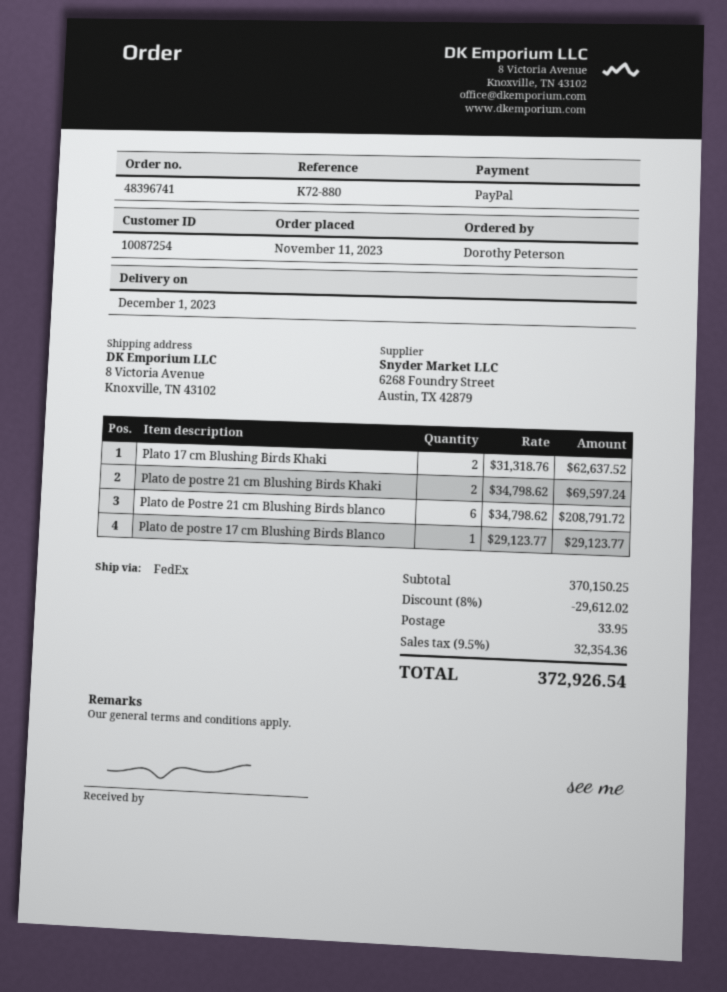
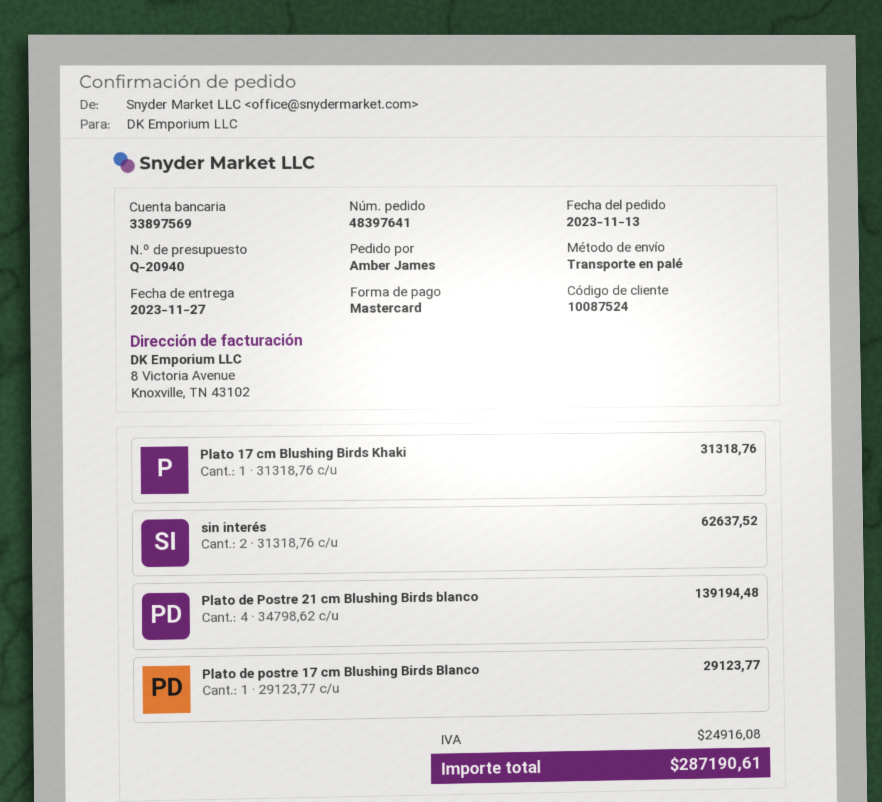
order number: 48396741 -> 48397641
order date: 2023-11-11 -> 2023-11-13
delivery date: 2023-12-01 -> 2023-11-27
customer number: 10087254 -> 10087524
ordered by: Dorothy Peterson -> Amber James
payment method: PayPal -> Mastercard
shipping method: FedEx -> pallet freight
Plato 17 cm Blushing Birds Khaki: 2 x 31318.76 = 62637.52 -> 1 x 31318.76 = 31318.76
Plato de postre 21 cm Blushing Birds Khaki: 2 x 34798.62 = 69597.24 -> none
Plato de Postre 21 cm Blushing Birds blanco: 6 x 34798.62 = 208791.72 -> 4 x 34798.62 = 139194.48
sin interés: none -> 2 x 31318.76 = 62637.52
discount: 8% = 29612.02 -> none
shipping: 33.95 -> none
tax: 32354.36 -> 24916.08
total: 372926.54 -> 287190.61

